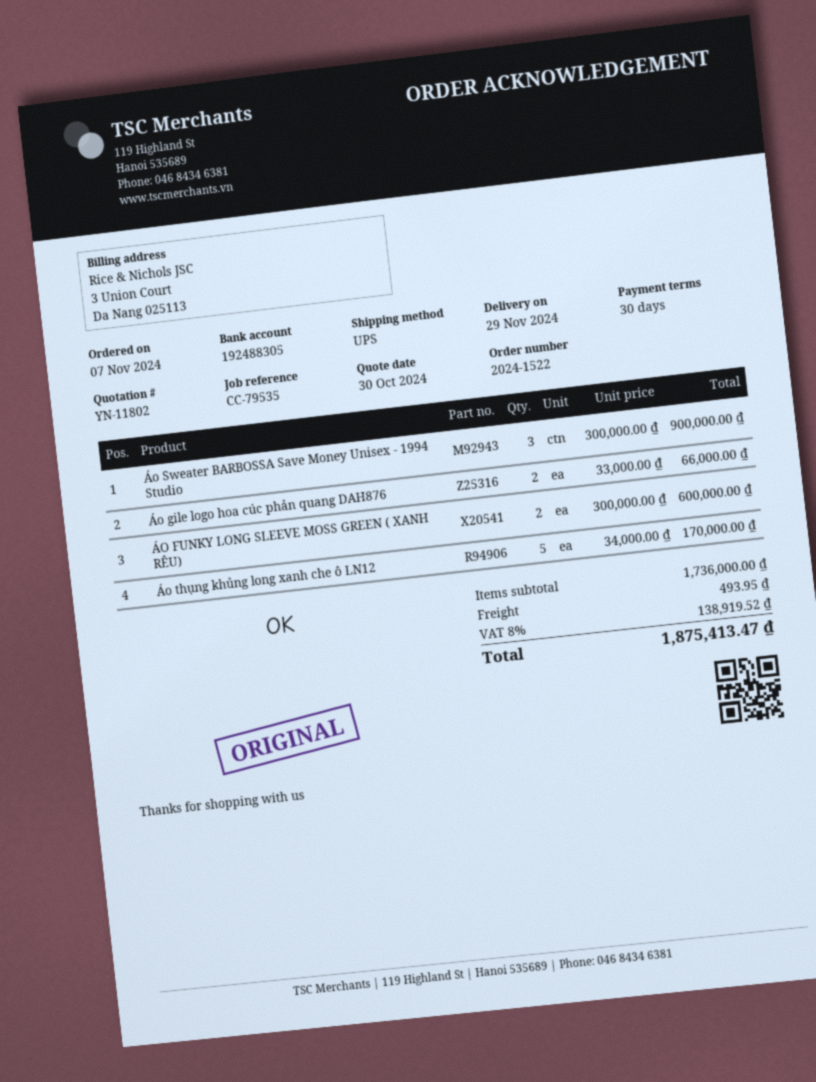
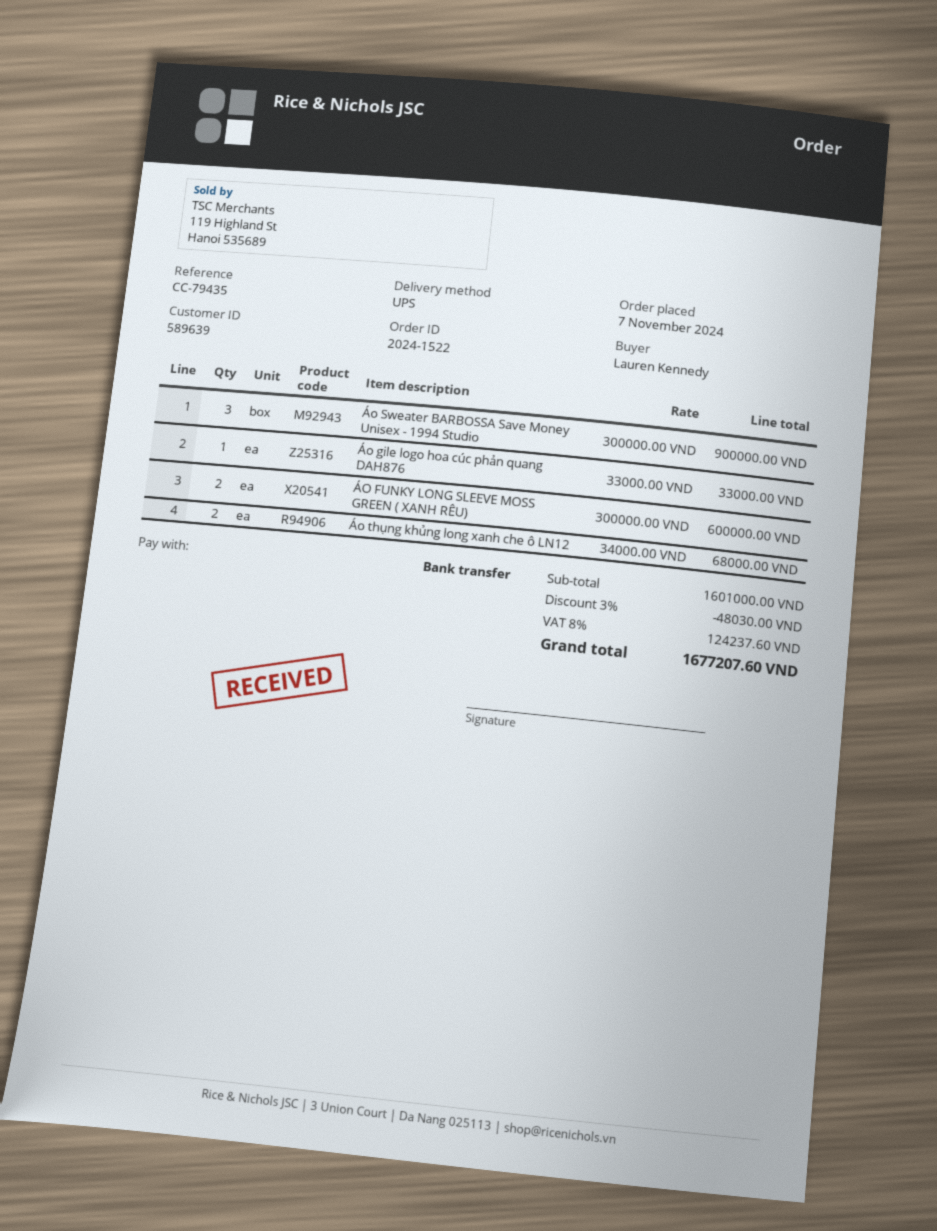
reference: CC-79535 -> CC-79435
Áo gile logo hoa cúc phản quang DAH876: 2 x 33000.00 = 66000.00 -> 1 x 33000.00 = 33000.00
Áo thụng khủng long xanh che ô LN12: 5 x 34000.00 = 170000.00 -> 2 x 34000.00 = 68000.00
subtotal: 1736000.00 -> 1601000.00
discount: none -> 3% = 48030.00
shipping: 493.95 -> none
tax: 8% = 138919.52 -> 8% = 124237.60
total: 1875413.47 -> 1677207.60

